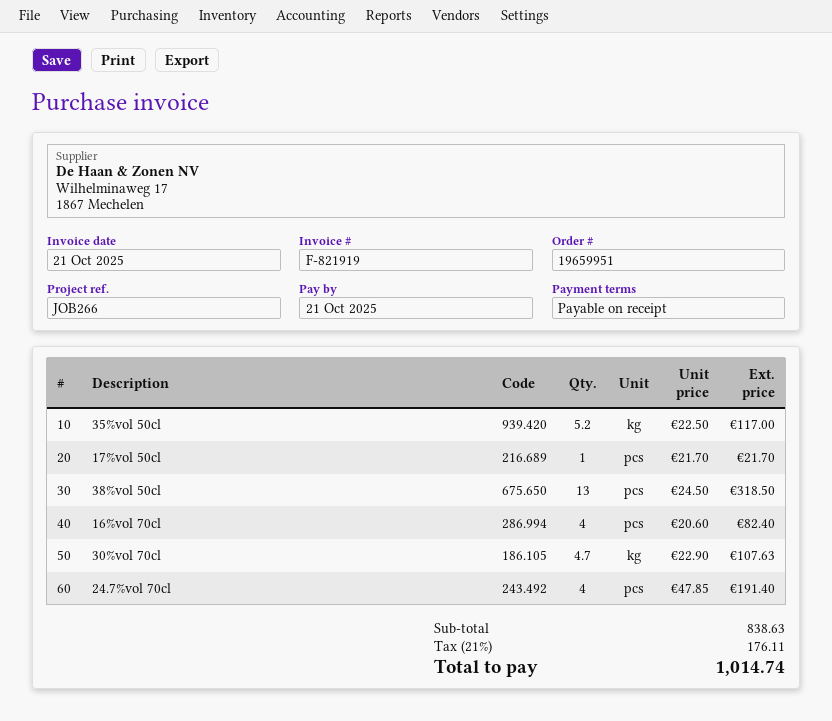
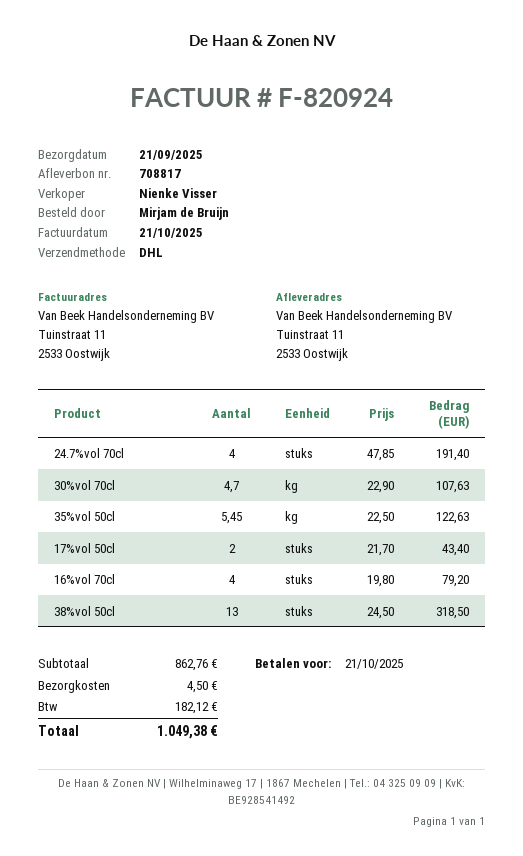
invoice number: F-821919 -> F-820924
35%vol 50cl: 5.2 x 22.50 = 117.00 -> 5.45 x 22.50 = 122.63
17%vol 50cl: 1 x 21.70 = 21.70 -> 2 x 21.70 = 43.40
16%vol 70cl: 4 x 20.60 = 82.40 -> 4 x 19.80 = 79.20
subtotal: 838.63 -> 862.76
shipping: none -> 4.50
tax: 176.11 -> 182.12
total: 1014.74 -> 1049.38

